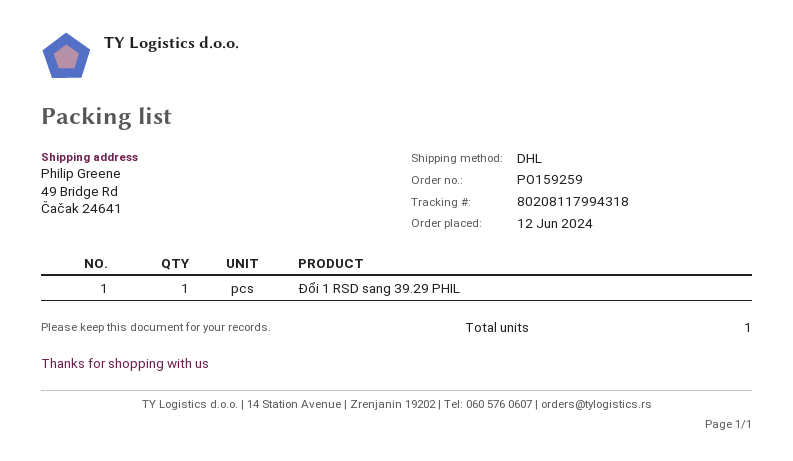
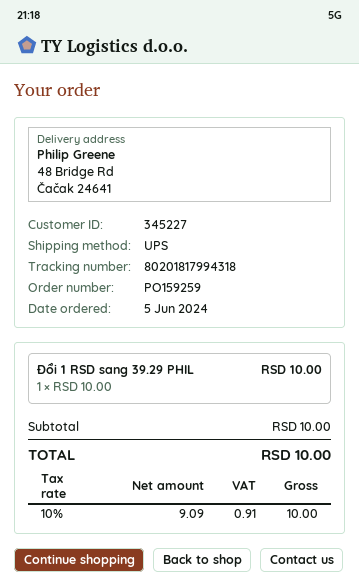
order date: 2024-06-12 -> 2024-06-05
shipping method: DHL -> UPS
tracking number: 80208117994318 -> 80201817994318
ship to: 49 Bridge Rd, Čačak 24641 -> 48 Bridge Rd, Čačak 24641

